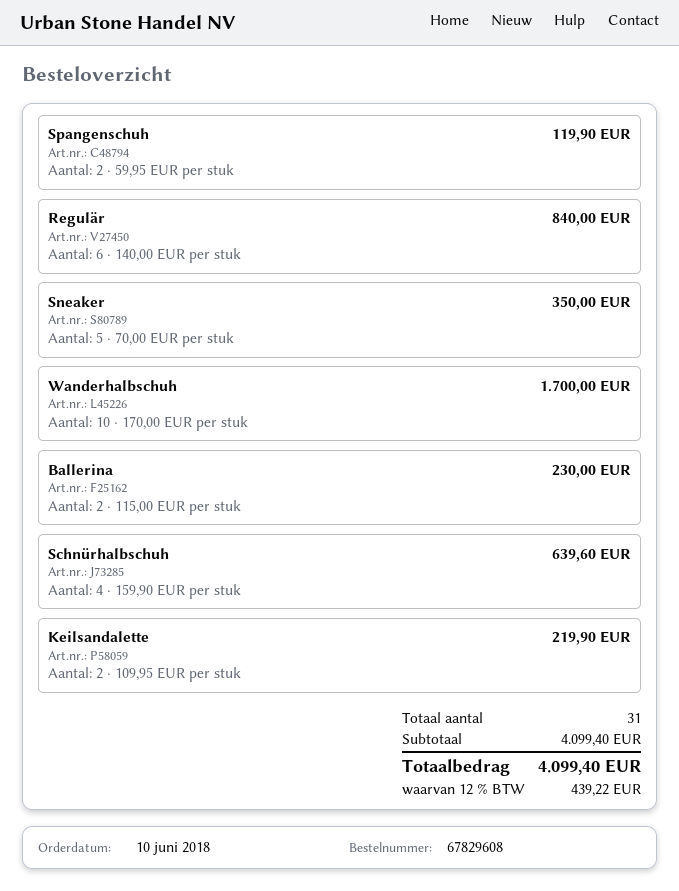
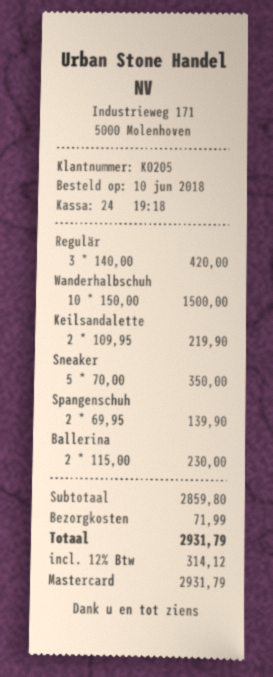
Spangenschuh: 2 x 59.95 = 119.90 -> 2 x 69.95 = 139.90
Regulär: 6 x 140.00 = 840.00 -> 3 x 140.00 = 420.00
Wanderhalbschuh: 10 x 170.00 = 1700.00 -> 10 x 150.00 = 1500.00
Schnürhalbschuh: 4 x 159.90 = 639.60 -> none
subtotal: 4099.40 -> 2859.80
shipping: none -> 71.99
tax: 12% = 439.22 -> 12% = 314.12
total: 4099.40 -> 2931.79

